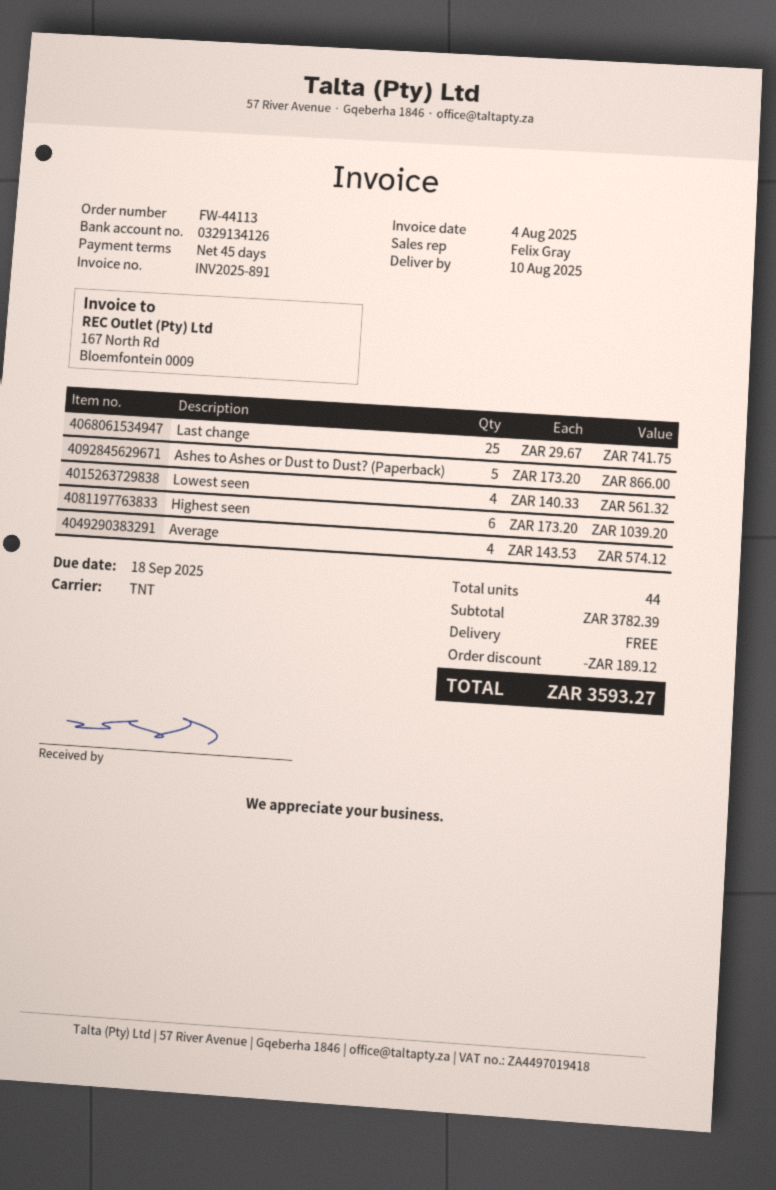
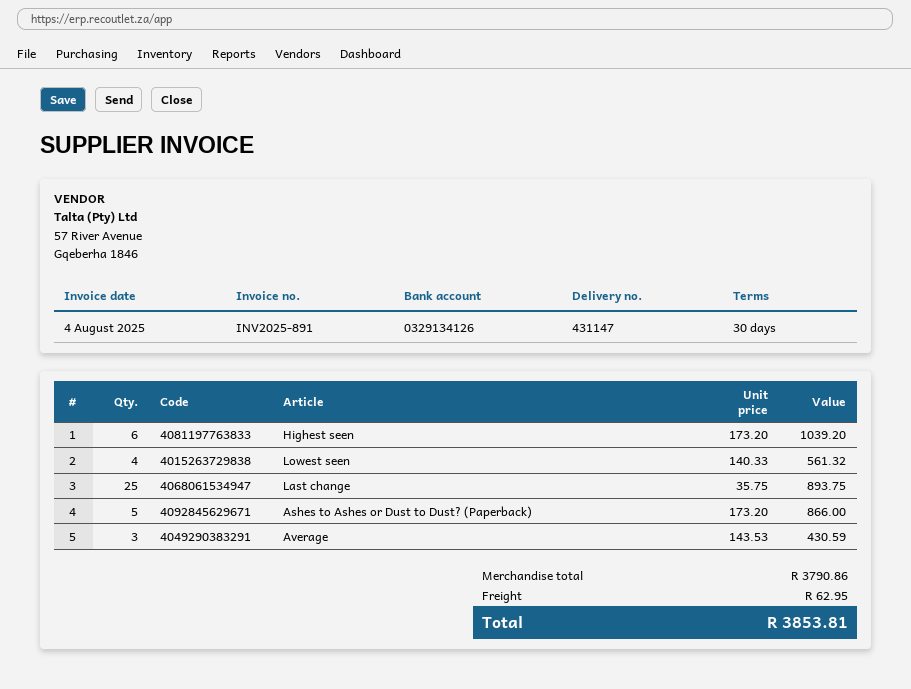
payment terms: 45 days -> 30 days
Last change: 25 x 29.67 = 741.75 -> 25 x 35.75 = 893.75
Average: 4 x 143.53 = 574.12 -> 3 x 143.53 = 430.59
subtotal: 3782.39 -> 3790.86
discount: 189.12 -> none
shipping: 0.00 -> 62.95
total: 3593.27 -> 3853.81

